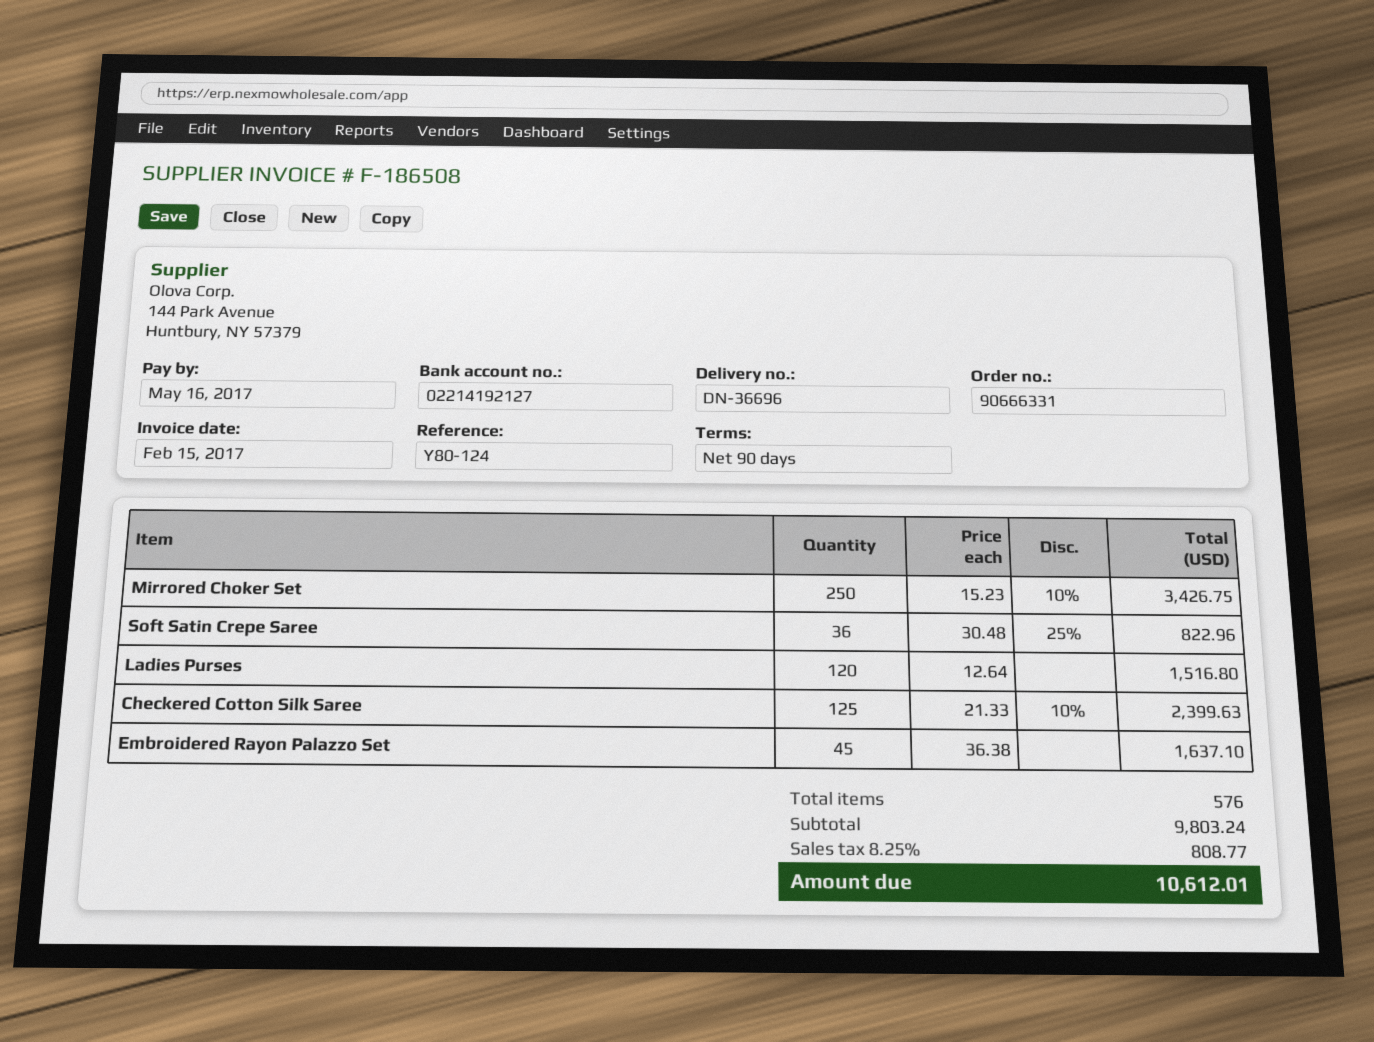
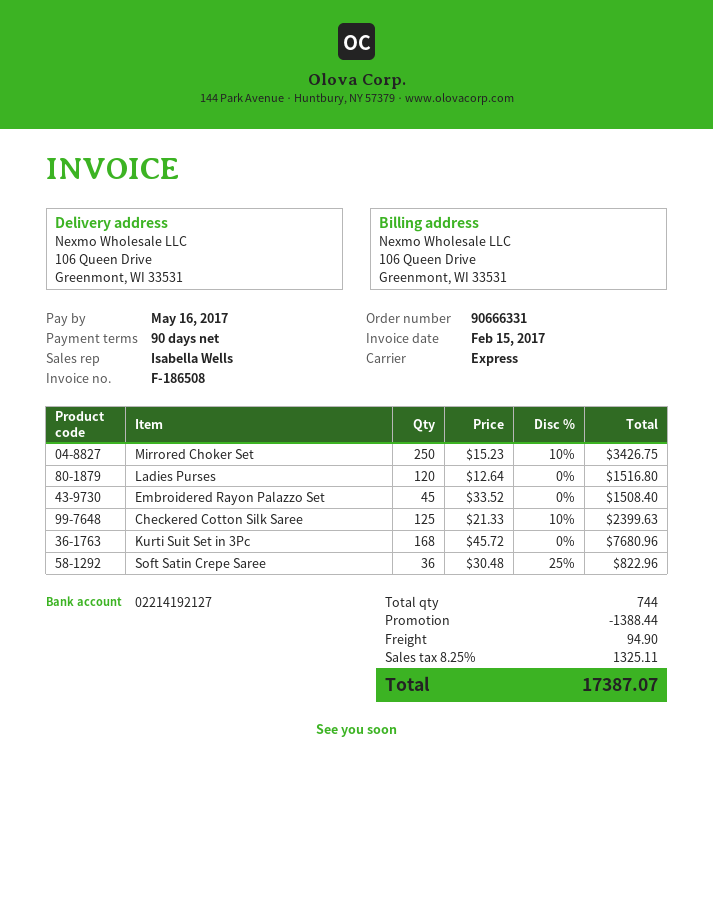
Embroidered Rayon Palazzo Set: 45 x 36.38 = 1637.10 -> 45 x 33.52 = 1508.40
Kurti Suit Set in 3Pc: none -> 168 x 45.72 = 7680.96
total quantity: 576 -> 744
discount: none -> 1388.44
shipping: none -> 94.90
tax: 8.25% = 808.77 -> 8.25% = 1325.11
total: 10612.01 -> 17387.07

